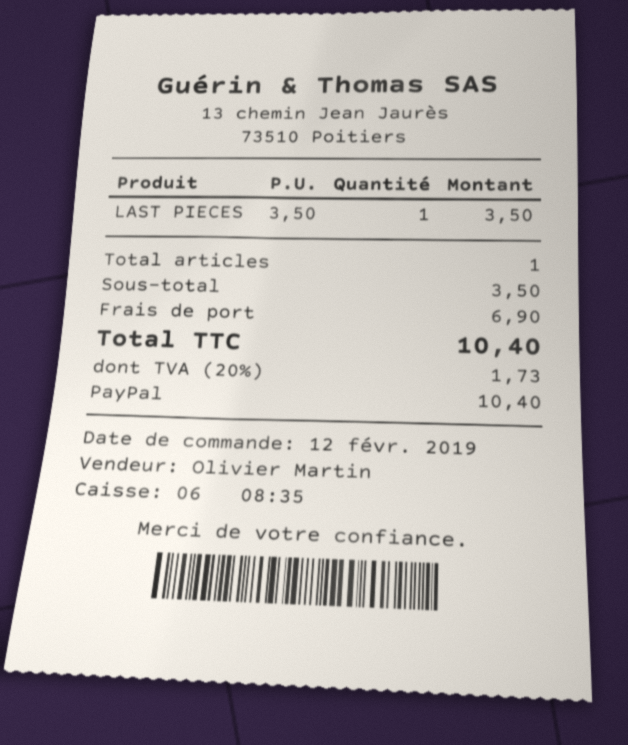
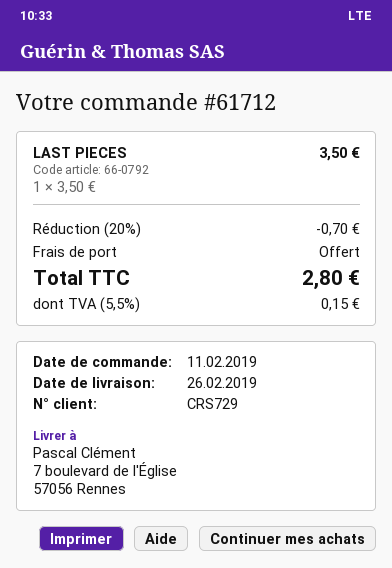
order date: 2019-02-12 -> 2019-02-11
discount: none -> 20% = 0.70
shipping: 6.90 -> 0.00
tax: 20% = 1.73 -> 5.5% = 0.15
total: 10.40 -> 2.80

